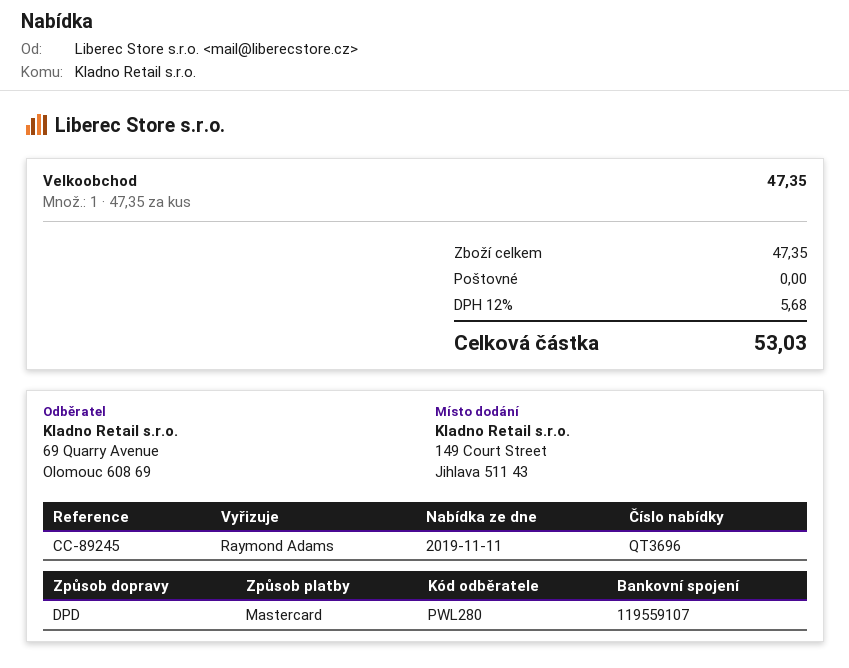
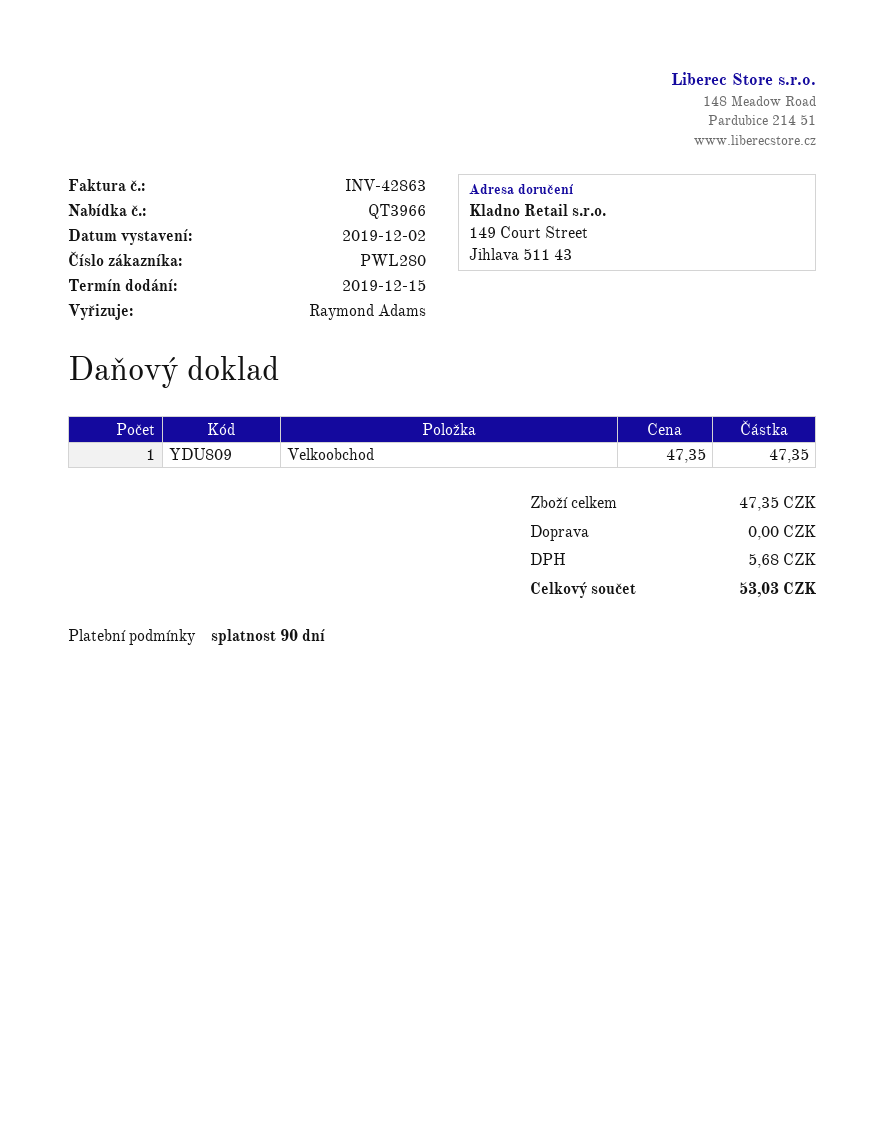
quote number: QT3696 -> QT3966

